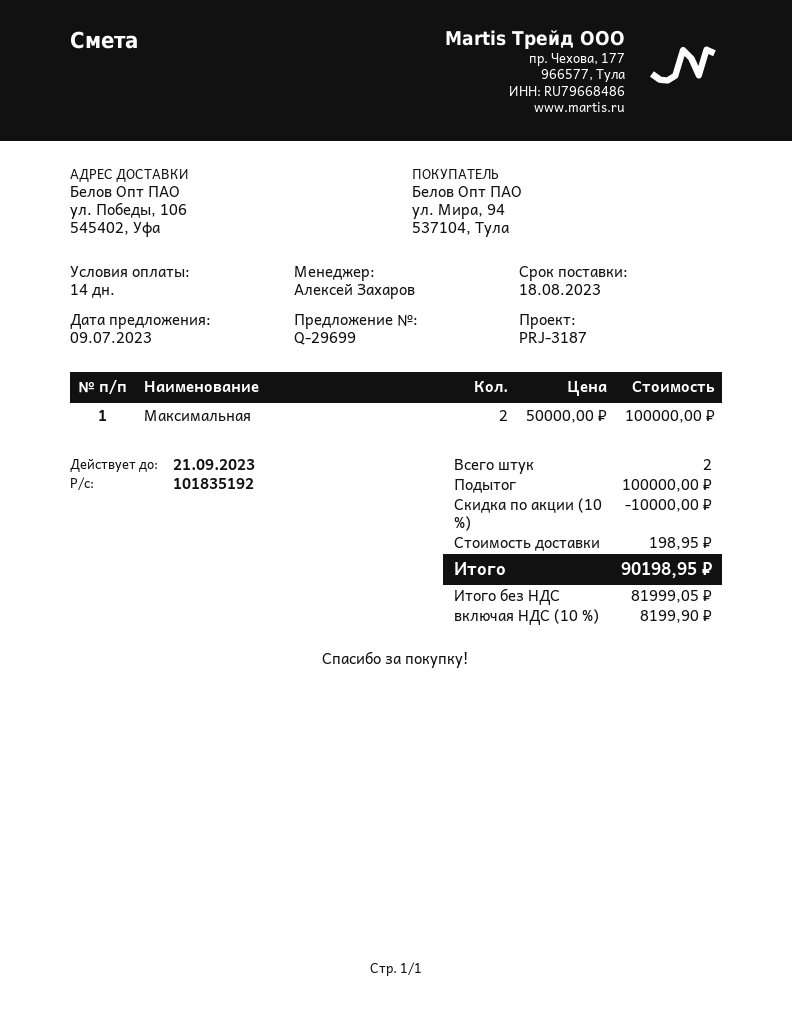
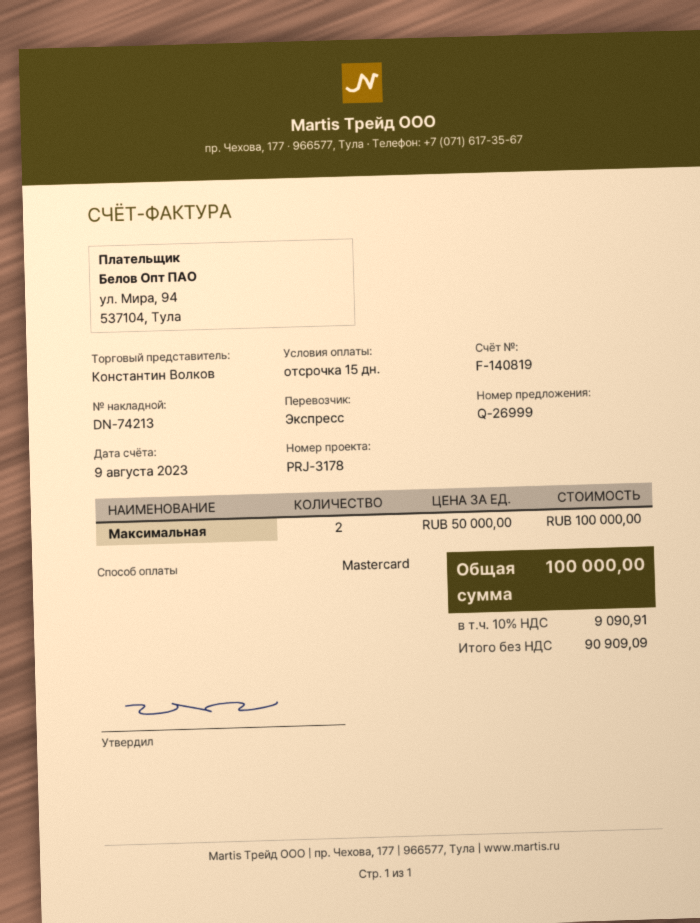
quote number: Q-29699 -> Q-26999
payment terms: 14 days -> 15 days
reference: PRJ-3187 -> PRJ-3178
sales rep: Алексей Захаров -> Константин Волков
discount: 10% = 10000.00 -> none
shipping: 198.95 -> none
net: 81999.05 -> 90909.09
tax: 10% = 8199.90 -> 10% = 9090.91
total: 90198.95 -> 100000.00

